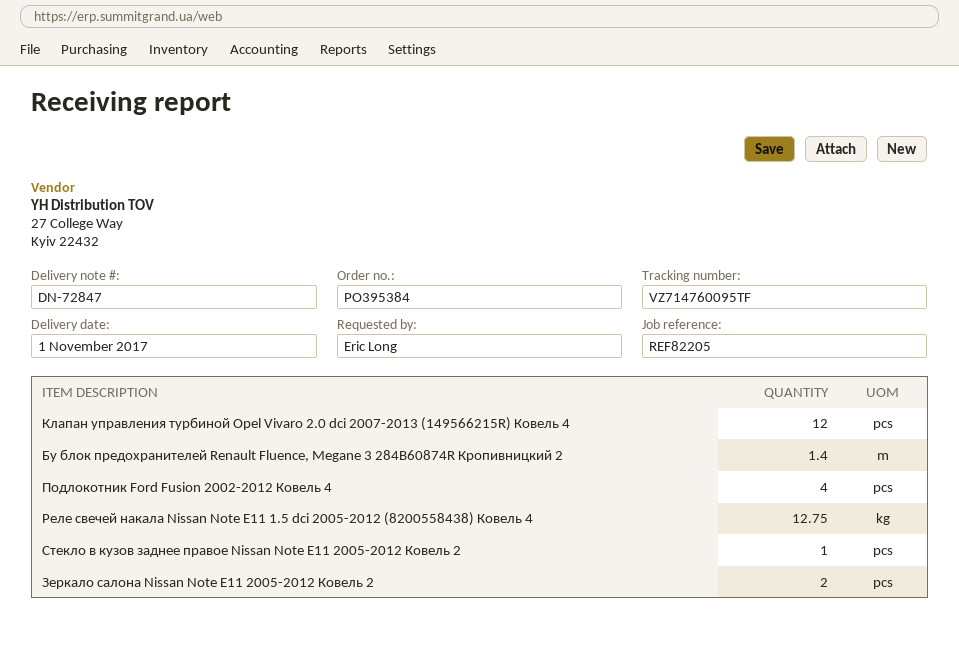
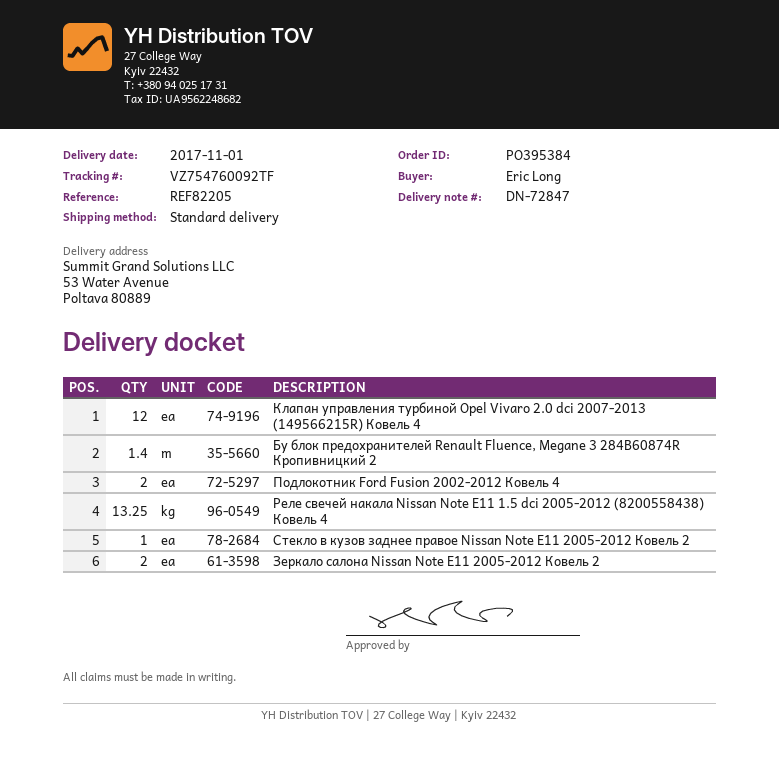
tracking number: VZ714760095TF -> VZ754760092TF
Подлокотник Ford Fusion 2002-2012 Ковель 4: 4 -> 2
Реле свечей накала Nissan Note E11 1.5 dci 2005-2012 (8200558438) Ковель 4: 12.75 -> 13.25

